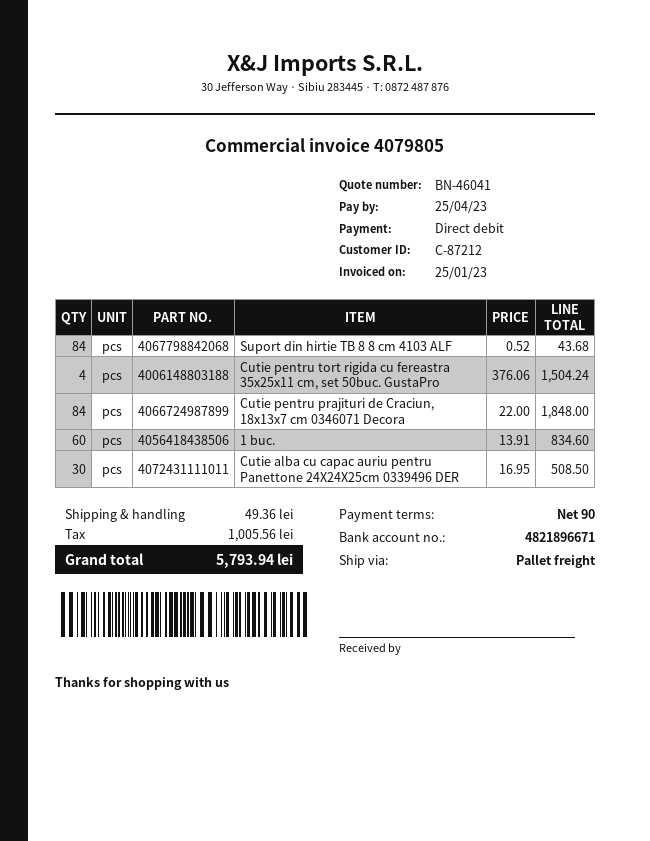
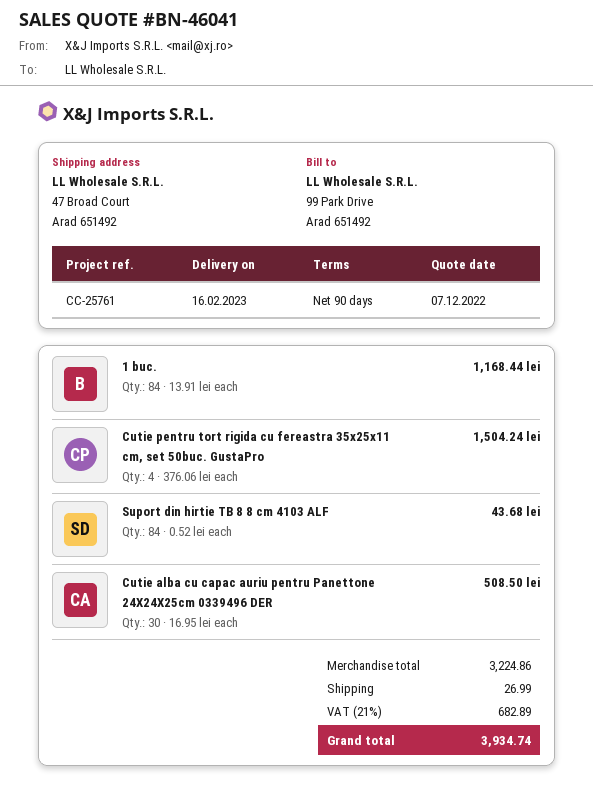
Cutie pentru prajituri de Craciun, 18x13x7 cm 0346071 Decora: 84 x 22.00 = 1848.00 -> none
1 buc.: 60 x 13.91 = 834.60 -> 84 x 13.91 = 1168.44
shipping: 49.36 -> 26.99
tax: 1005.56 -> 682.89
total: 5793.94 -> 3934.74

